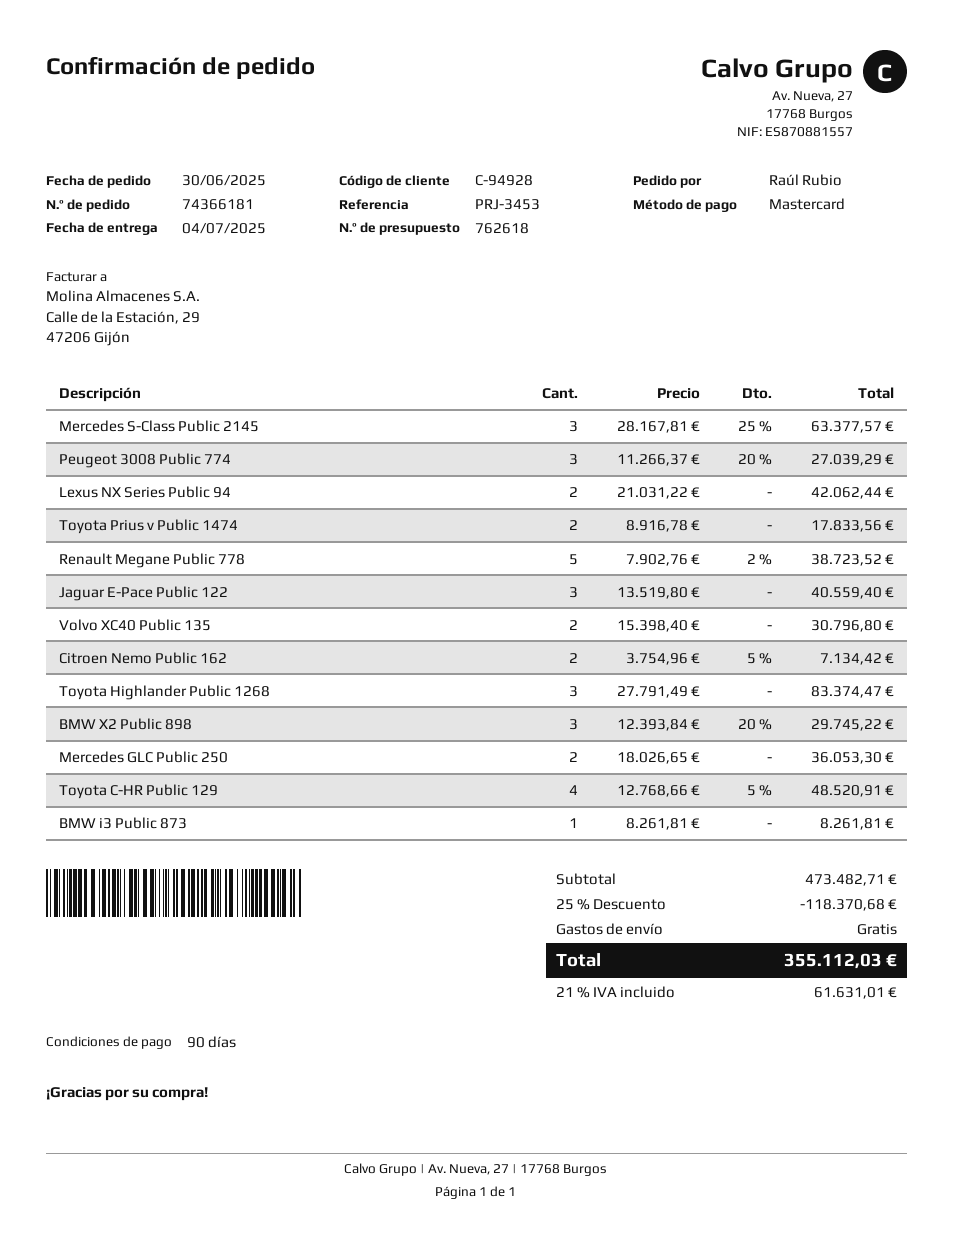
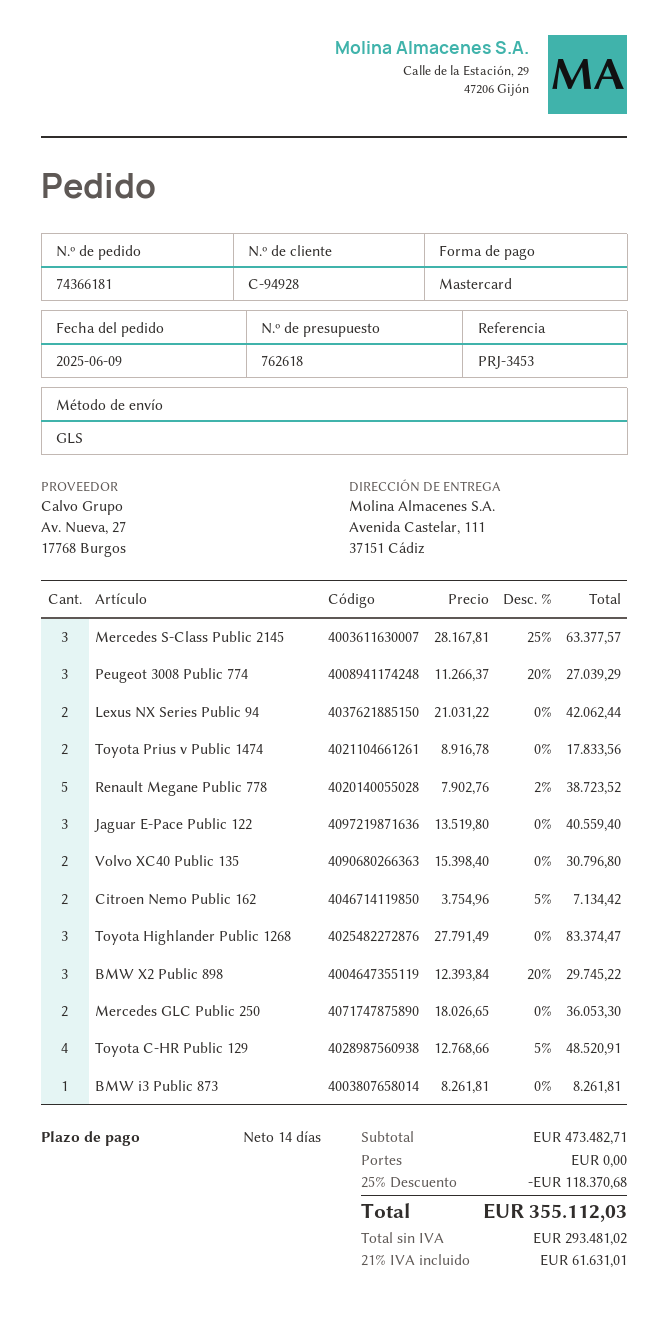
order date: 2025-06-30 -> 2025-06-09
payment terms: 90 days -> 14 days

